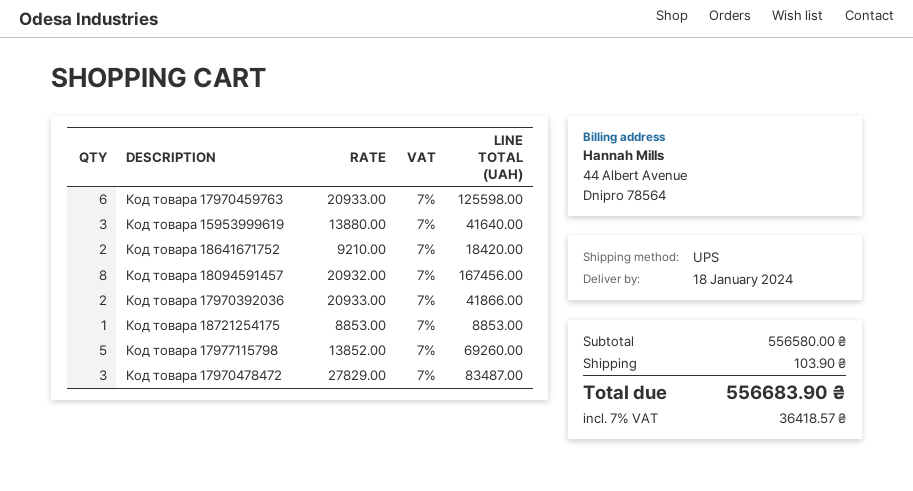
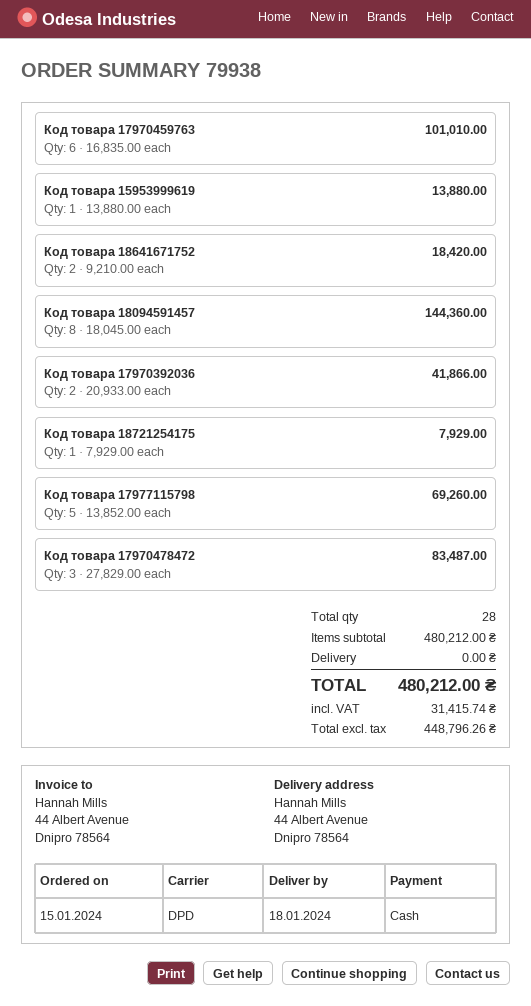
shipping method: UPS -> DPD
Код товара 17970459763: 6 x 20933.00 = 125598.00 -> 6 x 16835.00 = 101010.00
Код товара 15953999619: 3 x 13880.00 = 41640.00 -> 1 x 13880.00 = 13880.00
Код товара 18094591457: 8 x 20932.00 = 167456.00 -> 8 x 18045.00 = 144360.00
Код товара 18721254175: 1 x 8853.00 = 8853.00 -> 1 x 7929.00 = 7929.00
subtotal: 556580.00 -> 480212.00
shipping: 103.90 -> 0.00
tax: 36418.57 -> 31415.74
total: 556683.90 -> 480212.00

